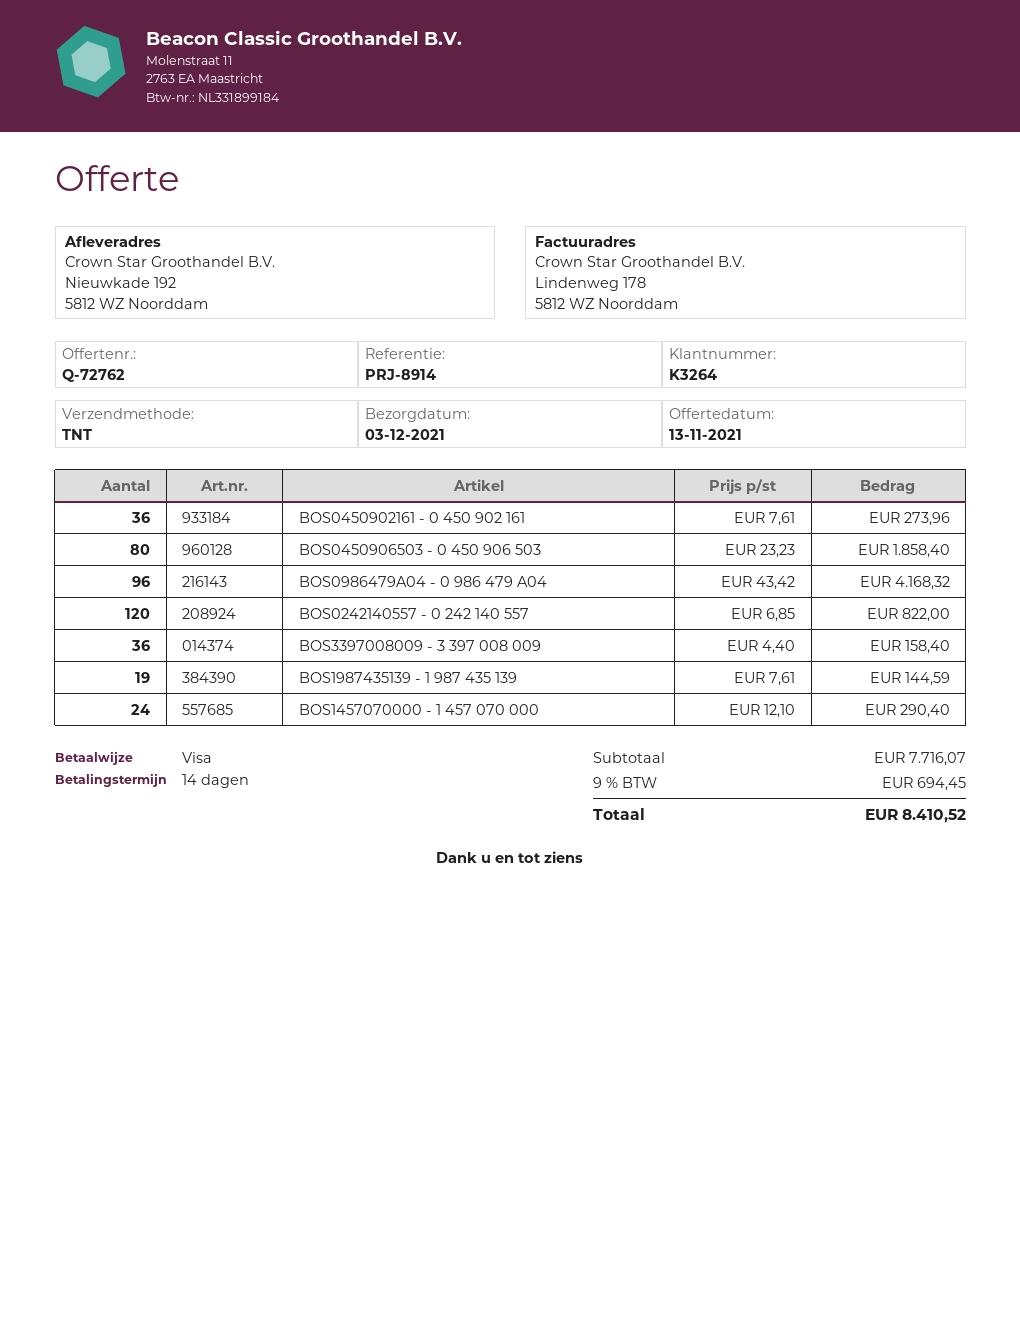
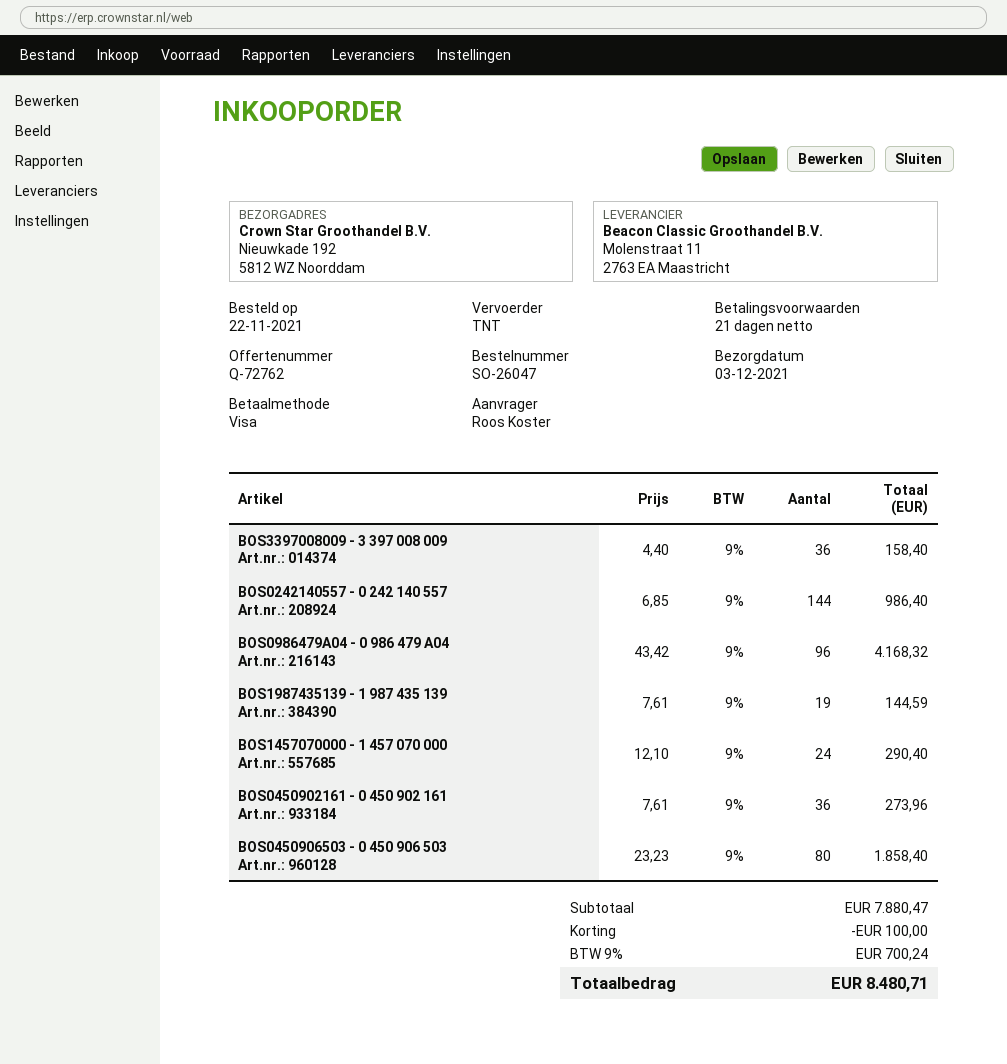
payment terms: 14 days -> 21 days
BOS0242140557 - 0 242 140 557: 120 x 6.85 = 822.00 -> 144 x 6.85 = 986.40
subtotal: 7716.07 -> 7880.47
discount: none -> 100.00
tax: 9% = 694.45 -> 9% = 700.24
total: 8410.52 -> 8480.71

